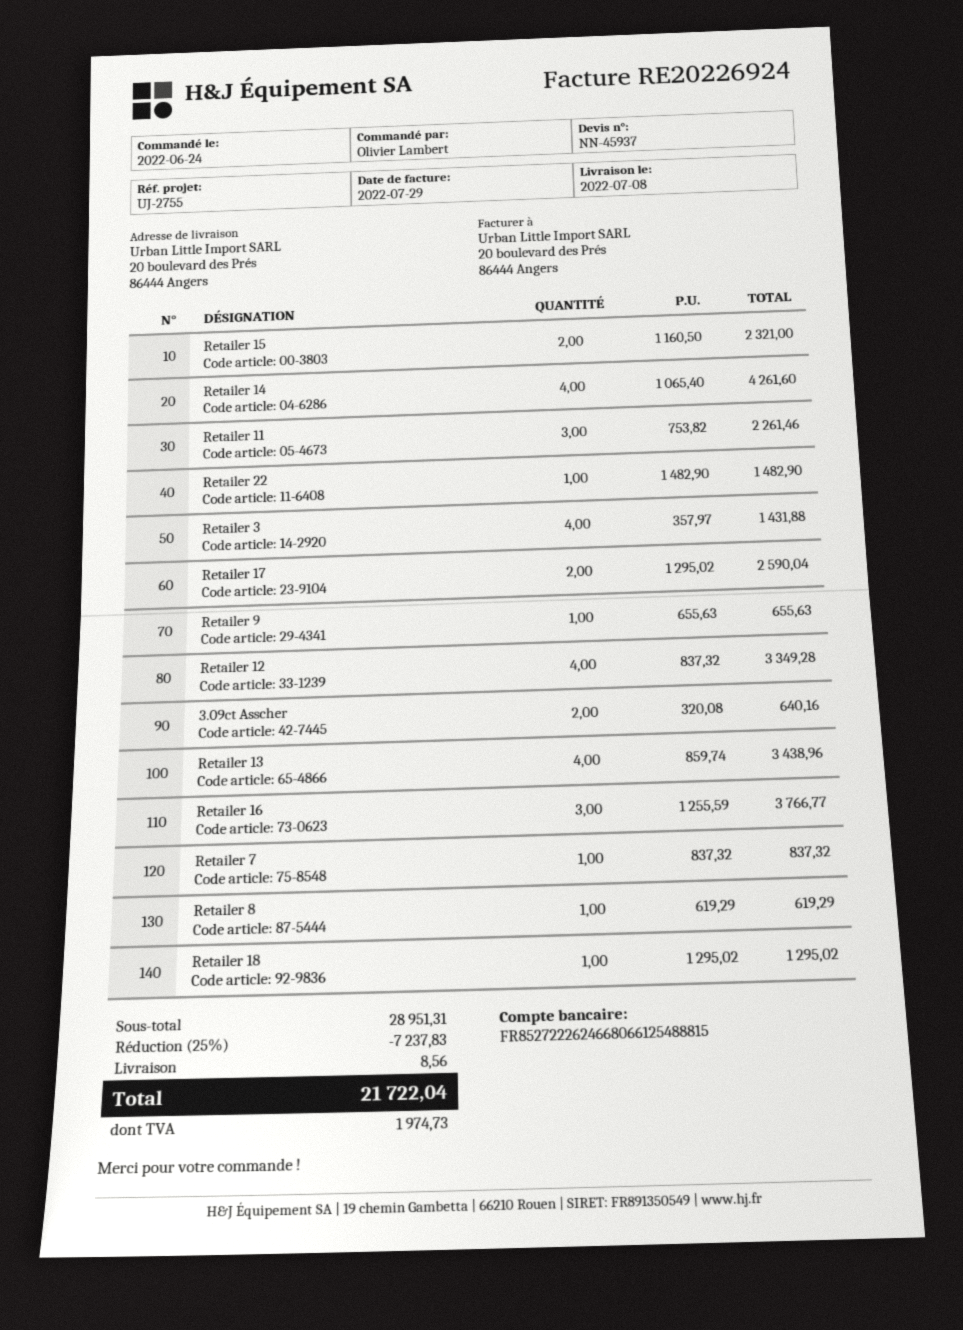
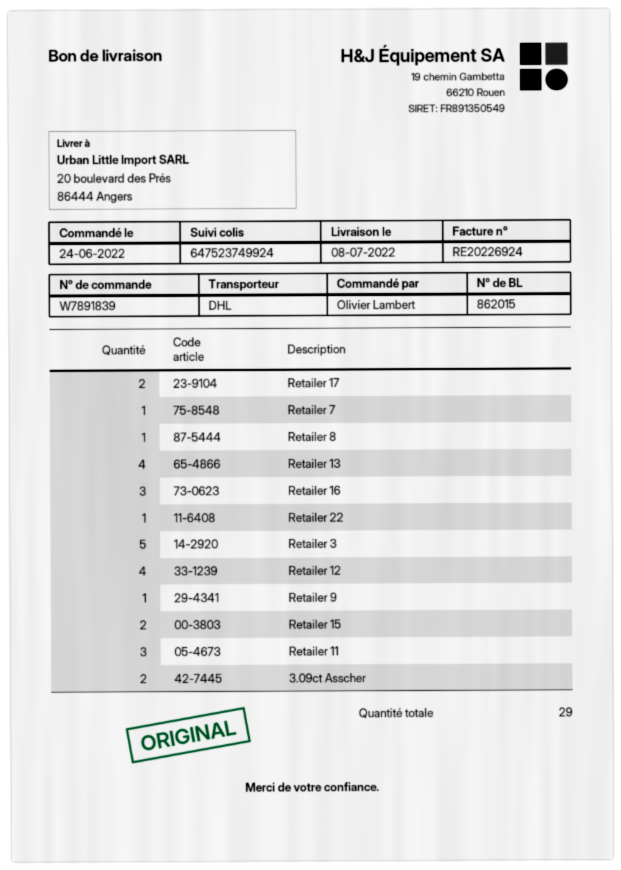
Retailer 14: 4 -> none
Retailer 3: 4 -> 5
Retailer 18: 1 -> none

